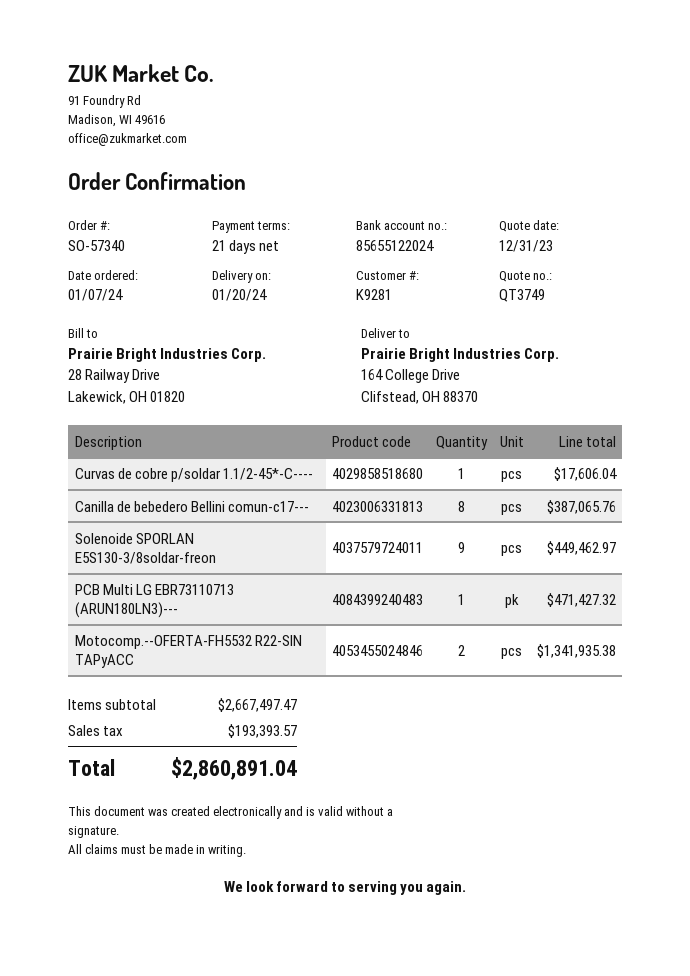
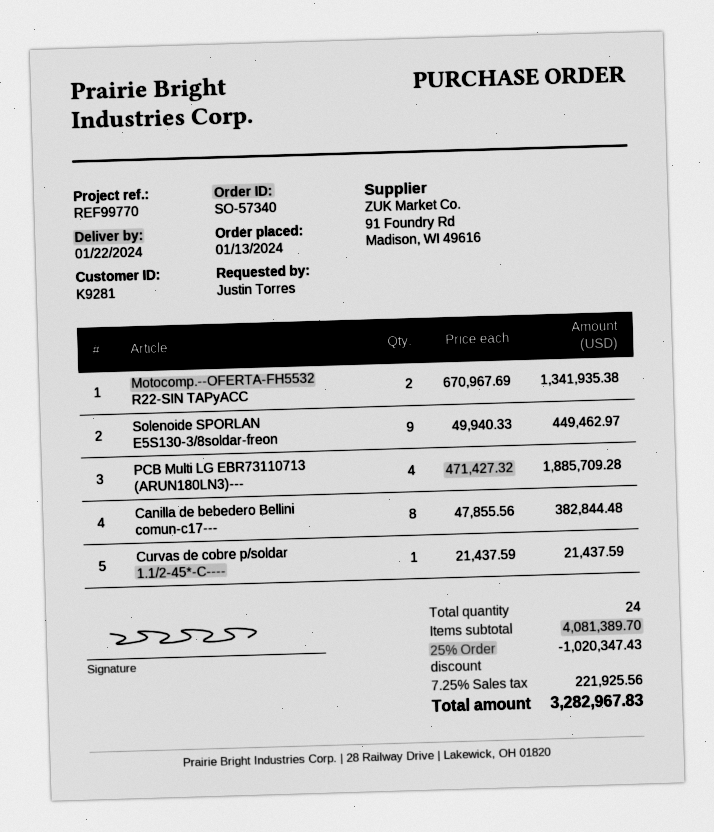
order date: 2024-01-07 -> 2024-01-13
delivery date: 2024-01-20 -> 2024-01-22
Curvas de cobre p/soldar 1.1/2-45*-C----: 1 for 17606.04 -> 1 for 21437.59
Canilla de bebedero Bellini comun-c17---: 8 for 387065.76 -> 8 for 382844.48
PCB Multi LG EBR73110713 (ARUN180LN3)---: 1 for 471427.32 -> 4 for 1885709.28
subtotal: 2667497.47 -> 4081389.70
discount: none -> 25% = 1020347.43
tax: 193393.57 -> 221925.56
total: 2860891.04 -> 3282967.83

